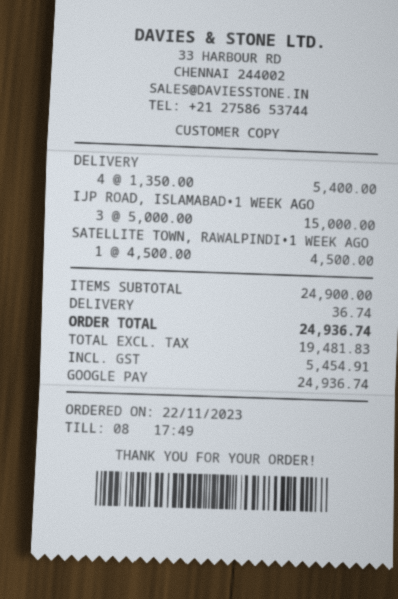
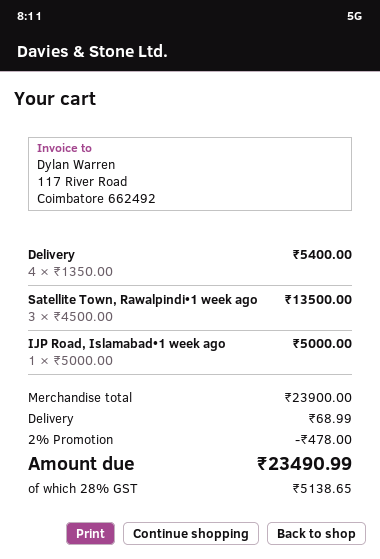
IJP ROAD, ISLAMABAD•1 WEEK AGO: 3 x 5000.00 = 15000.00 -> 1 x 5000.00 = 5000.00
SATELLITE TOWN, RAWALPINDI•1 WEEK AGO: 1 x 4500.00 = 4500.00 -> 3 x 4500.00 = 13500.00
subtotal: 24900.00 -> 23900.00
discount: none -> 2% = 478.00
shipping: 36.74 -> 68.99
tax: 5454.91 -> 5138.65
total: 24936.74 -> 23490.99

